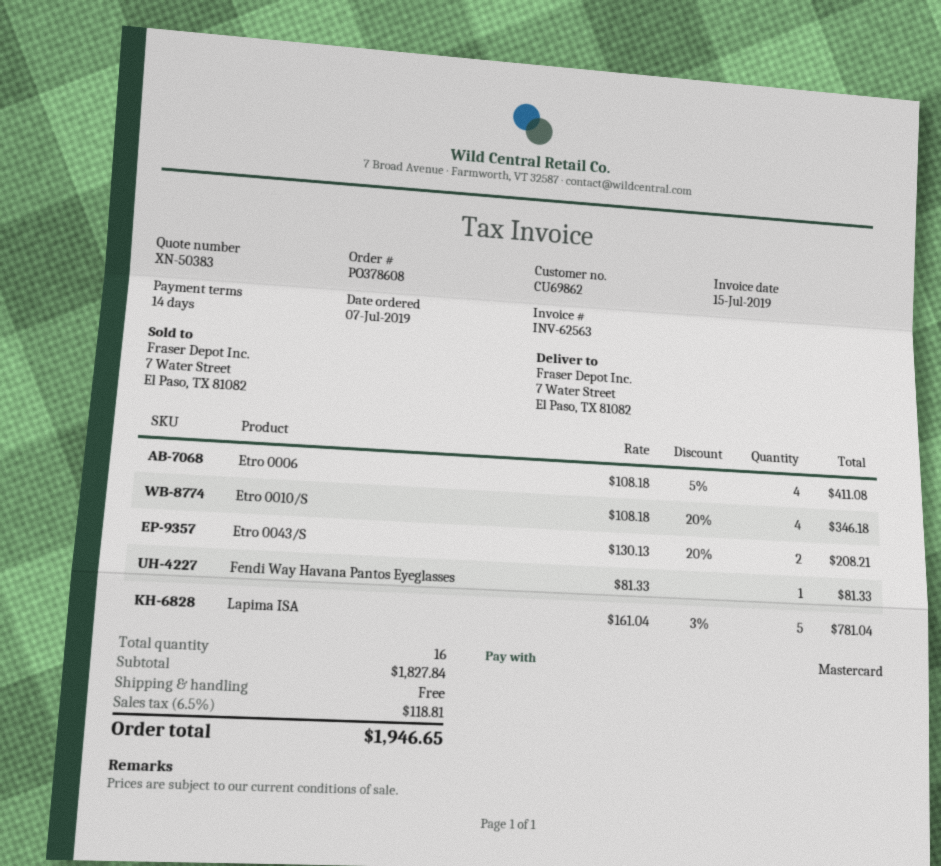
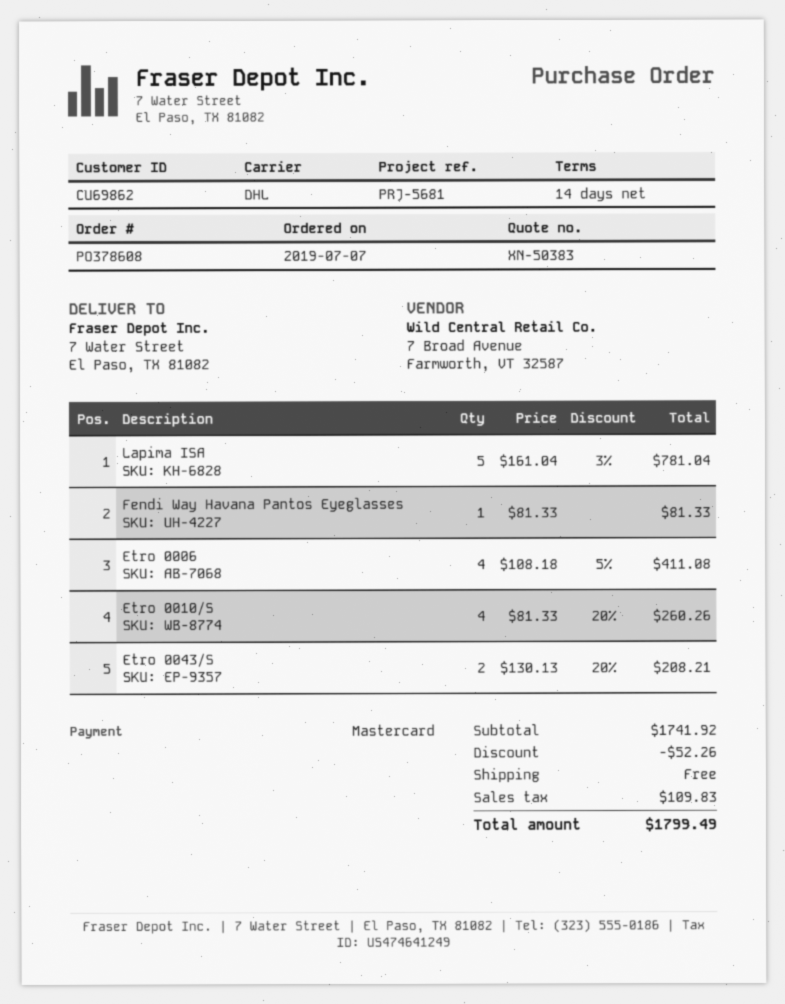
Etro 0010/S: 4 x 108.18 - 20% = 346.18 -> 4 x 81.33 - 20% = 260.26
subtotal: 1827.84 -> 1741.92
discount: none -> 52.26
tax: 118.81 -> 109.83
total: 1946.65 -> 1799.49

